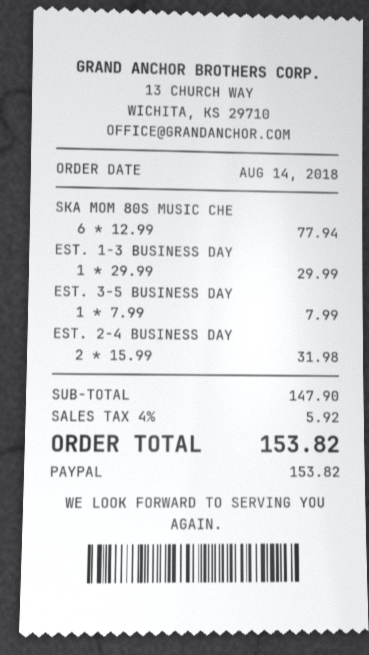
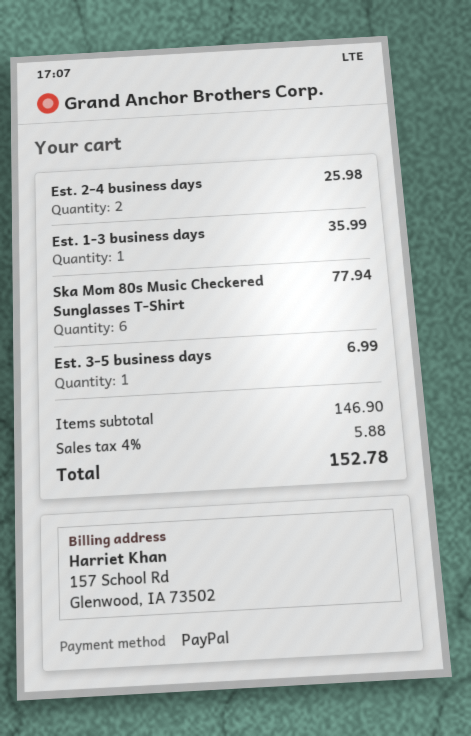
EST. 1-3 BUSINESS DAY: 1 for 29.99 -> 1 for 35.99
EST. 3-5 BUSINESS DAY: 1 for 7.99 -> 1 for 6.99
EST. 2-4 BUSINESS DAY: 2 for 31.98 -> 2 for 25.98
subtotal: 147.90 -> 146.90
tax: 4% = 5.92 -> 4% = 5.88
total: 153.82 -> 152.78

